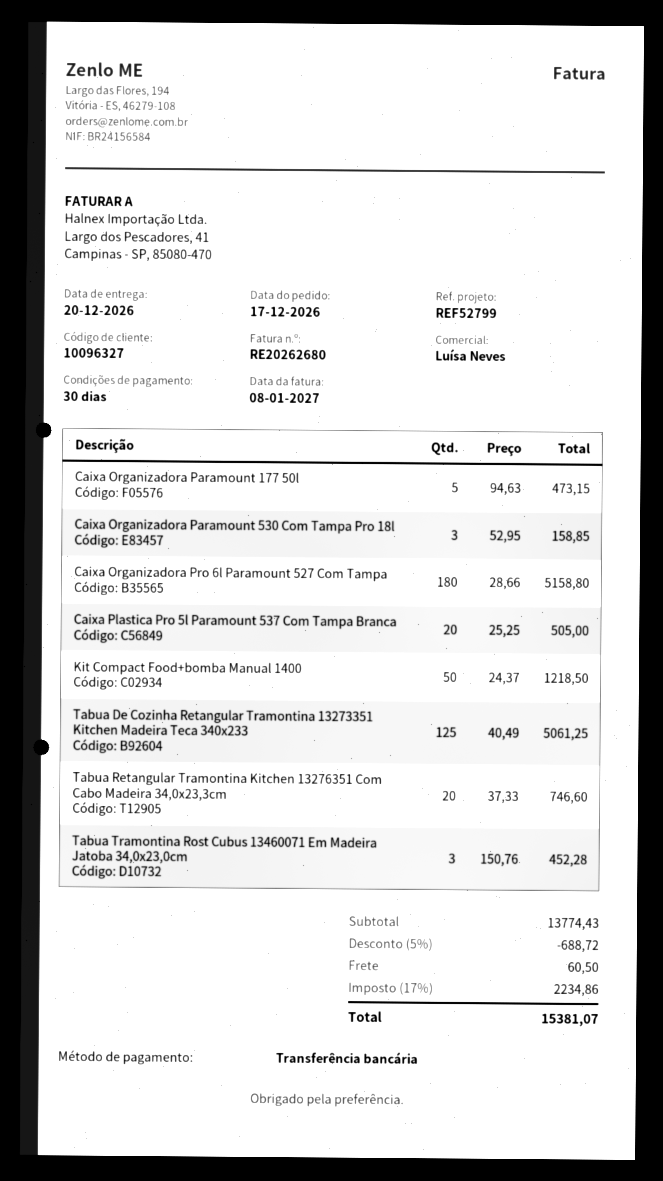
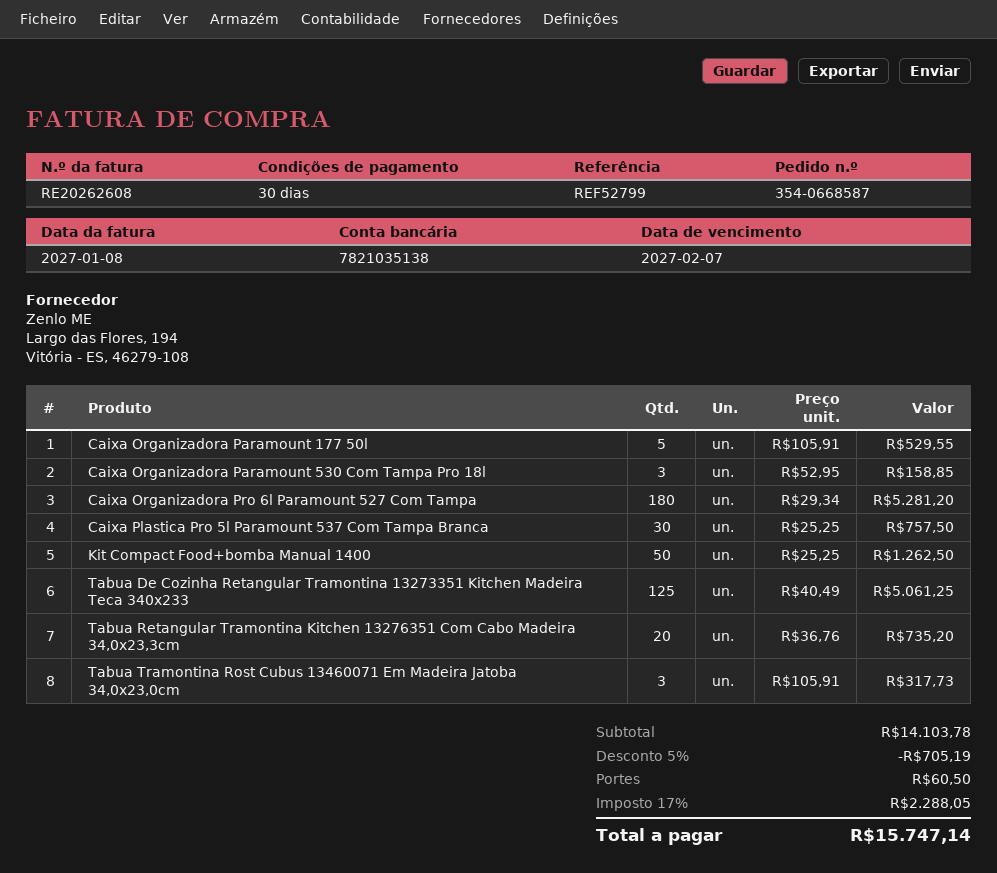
invoice number: RE20262680 -> RE20262608
Caixa Organizadora Paramount 177 50l: 5 x 94.63 = 473.15 -> 5 x 105.91 = 529.55
Caixa Organizadora Pro 6l Paramount 527 Com Tampa: 180 x 28.66 = 5158.80 -> 180 x 29.34 = 5281.20
Caixa Plastica Pro 5l Paramount 537 Com Tampa Branca: 20 x 25.25 = 505.00 -> 30 x 25.25 = 757.50
Kit Compact Food+bomba Manual 1400: 50 x 24.37 = 1218.50 -> 50 x 25.25 = 1262.50
Tabua Retangular Tramontina Kitchen 13276351 Com Cabo Madeira 34,0x23,3cm: 20 x 37.33 = 746.60 -> 20 x 36.76 = 735.20
Tabua Tramontina Rost Cubus 13460071 Em Madeira Jatoba 34,0x23,0cm: 3 x 150.76 = 452.28 -> 3 x 105.91 = 317.73
subtotal: 13774.43 -> 14103.78
discount: 5% = 688.72 -> 5% = 705.19
tax: 17% = 2234.86 -> 17% = 2288.05
total: 15381.07 -> 15747.14

